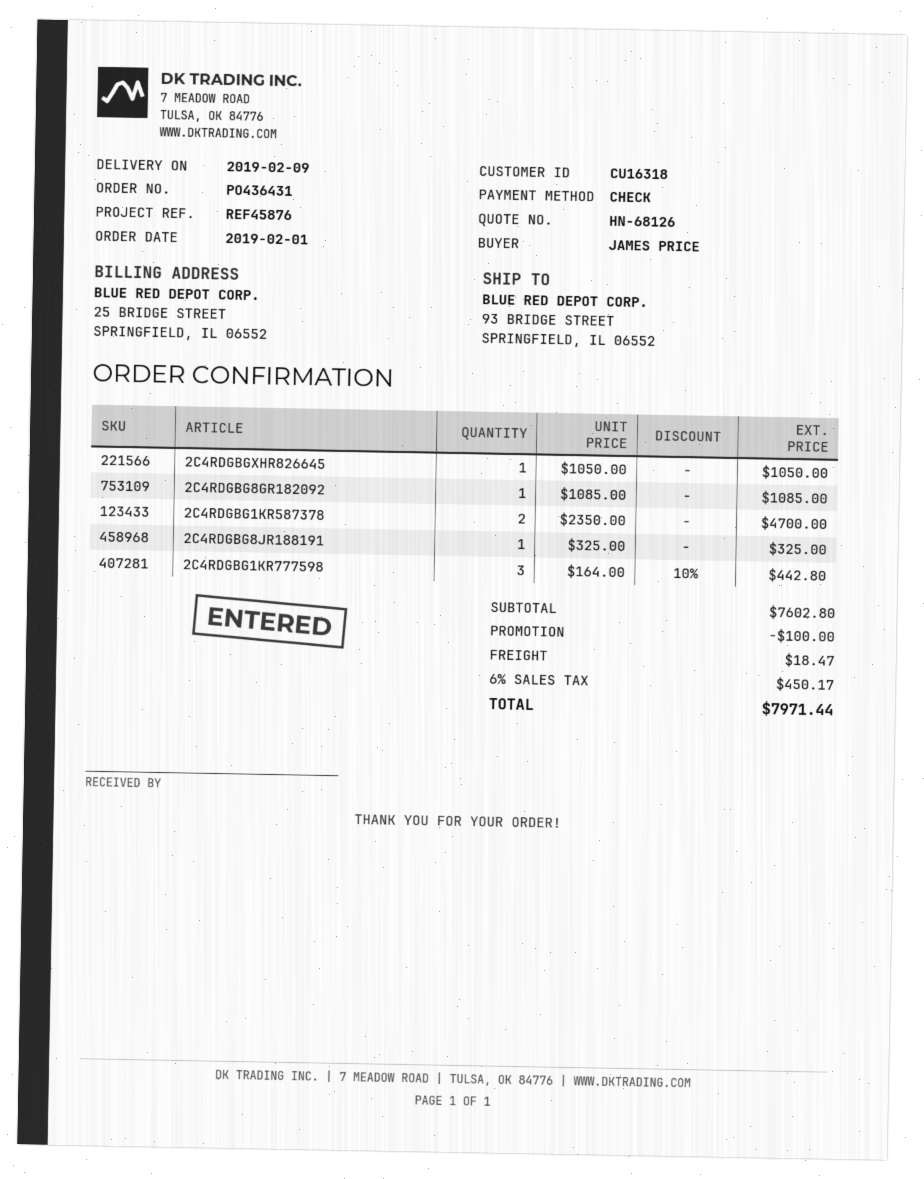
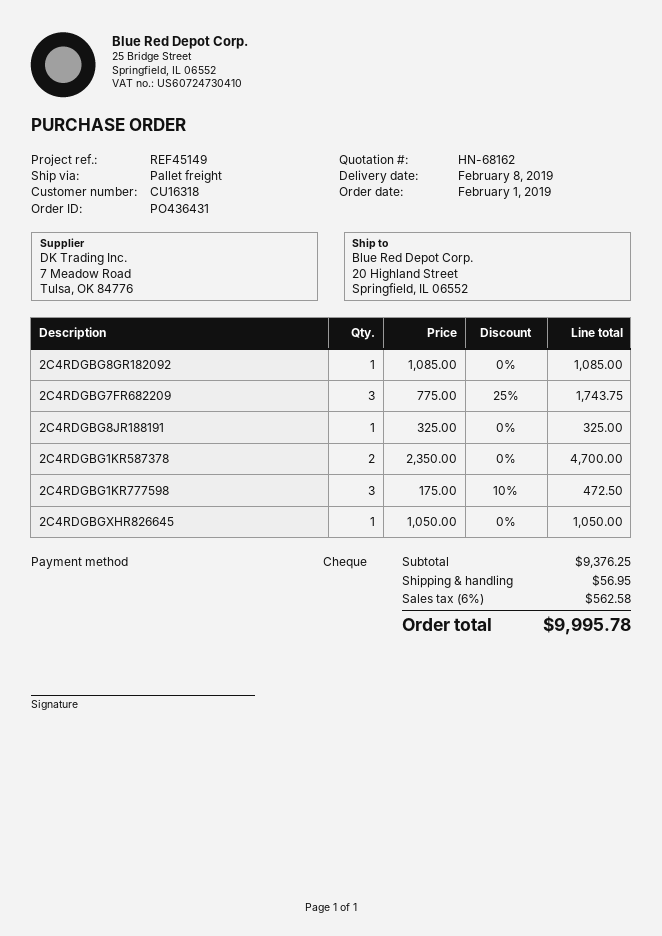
quote number: HN-68126 -> HN-68162
delivery date: 2019-02-09 -> 2019-02-08
reference: REF45876 -> REF45149
ship to: 93 BRIDGE STREET, SPRINGFIELD, IL 06552 -> 20 Highland Street, Springfield, IL 06552
2C4RDGBG1KR777598: 3 x 164.00 - 10% = 442.80 -> 3 x 175.00 - 10% = 472.50
2C4RDGBG7FR682209: none -> 3 x 775.00 - 25% = 1743.75
subtotal: 7602.80 -> 9376.25
discount: 100.00 -> none
shipping: 18.47 -> 56.95
tax: 6% = 450.17 -> 6% = 562.58
total: 7971.44 -> 9995.78

